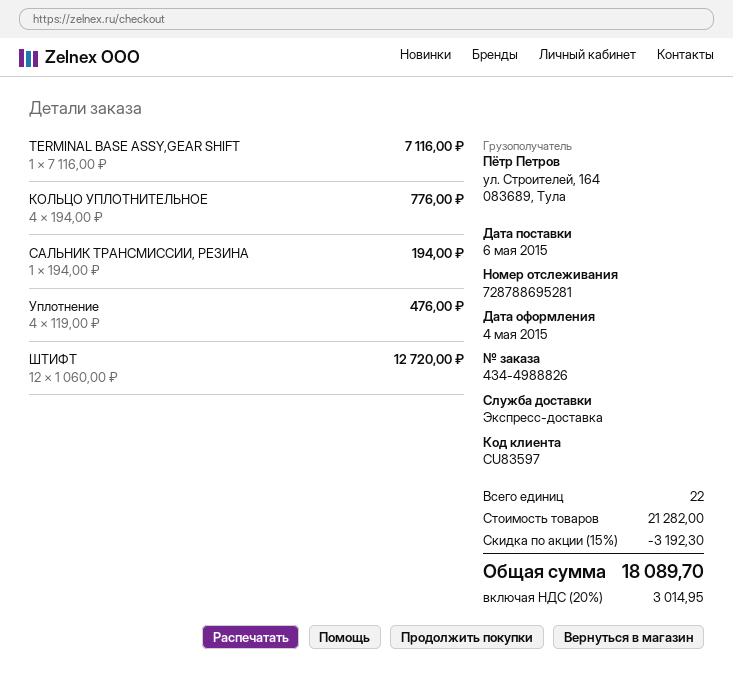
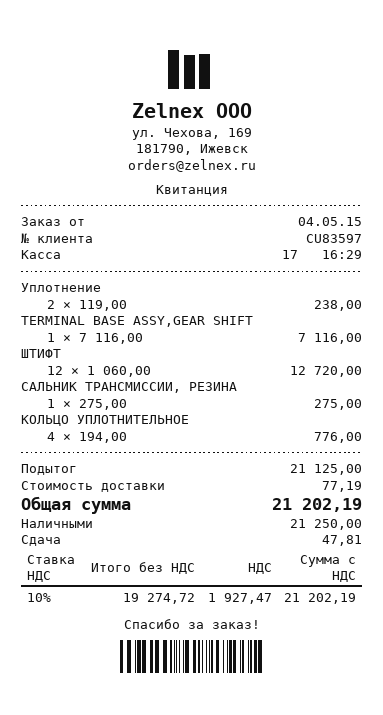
САЛЬНИК ТРАНСМИССИИ, РЕЗИНА: 1 x 194.00 = 194.00 -> 1 x 275.00 = 275.00
Уплотнение: 4 x 119.00 = 476.00 -> 2 x 119.00 = 238.00
subtotal: 21282.00 -> 21125.00
discount: 15% = 3192.30 -> none
shipping: none -> 77.19
tax: 20% = 3014.95 -> 10% = 1927.47
total: 18089.70 -> 21202.19

